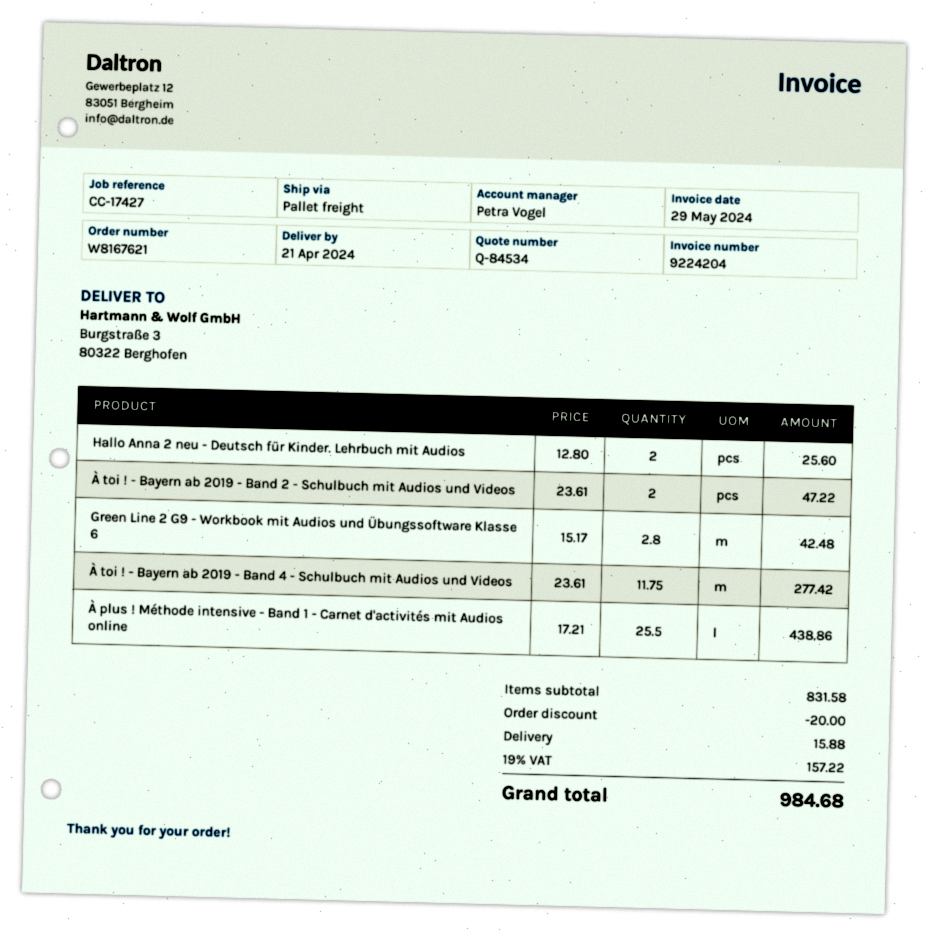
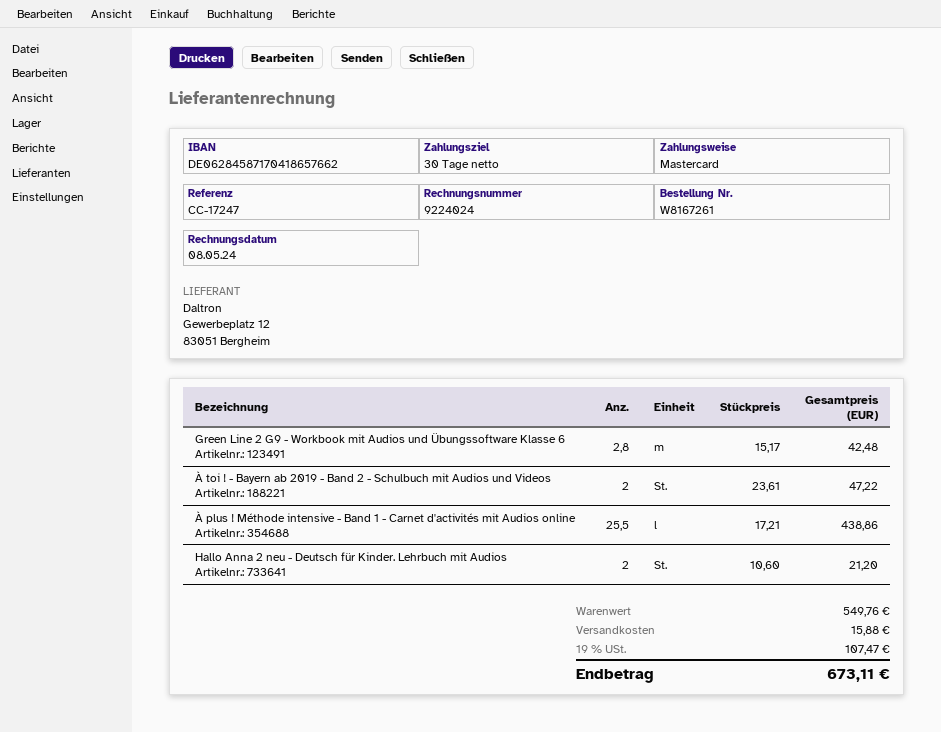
order number: W8167621 -> W8167261
invoice number: 9224204 -> 9224024
invoice date: 2024-05-29 -> 2024-05-08
reference: CC-17427 -> CC-17247
Hallo Anna 2 neu - Deutsch für Kinder. Lehrbuch mit Audios: 2 x 12.80 = 25.60 -> 2 x 10.60 = 21.20
À toi ! - Bayern ab 2019 - Band 4 - Schulbuch mit Audios und Videos: 11.75 x 23.61 = 277.42 -> none
subtotal: 831.58 -> 549.76
discount: 20.00 -> none
tax: 19% = 157.22 -> 19% = 107.47
total: 984.68 -> 673.11

